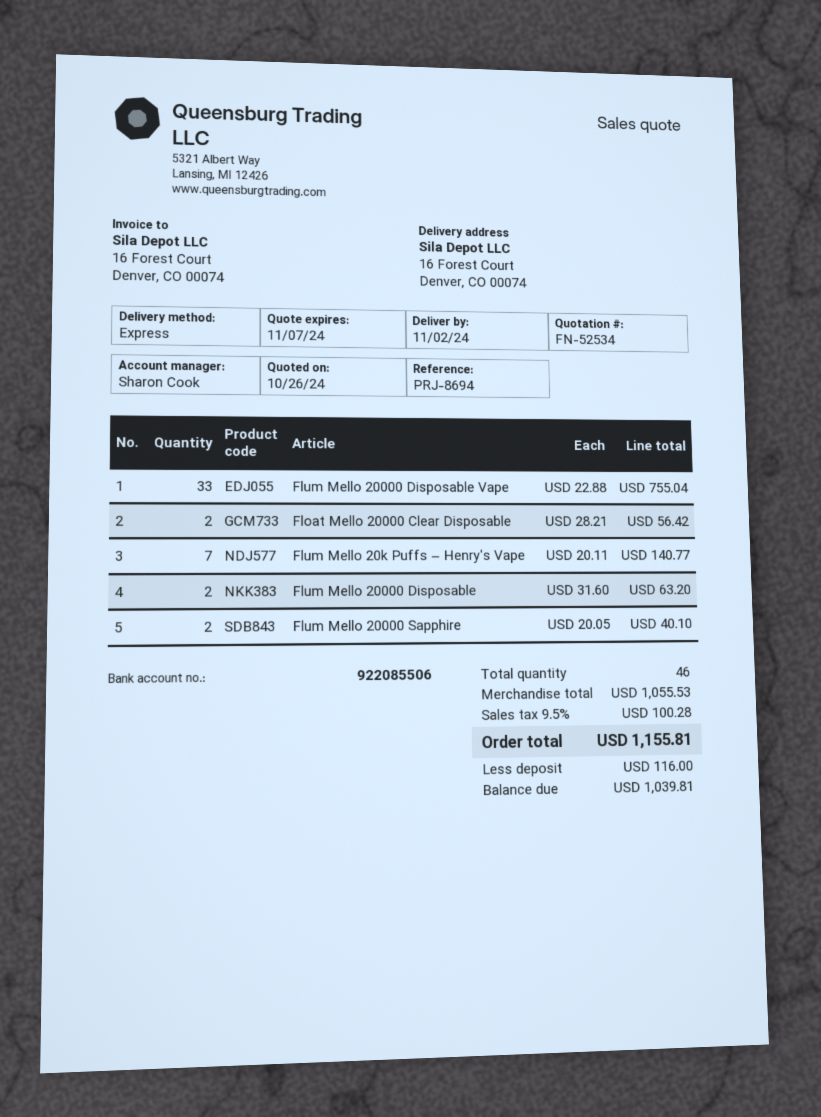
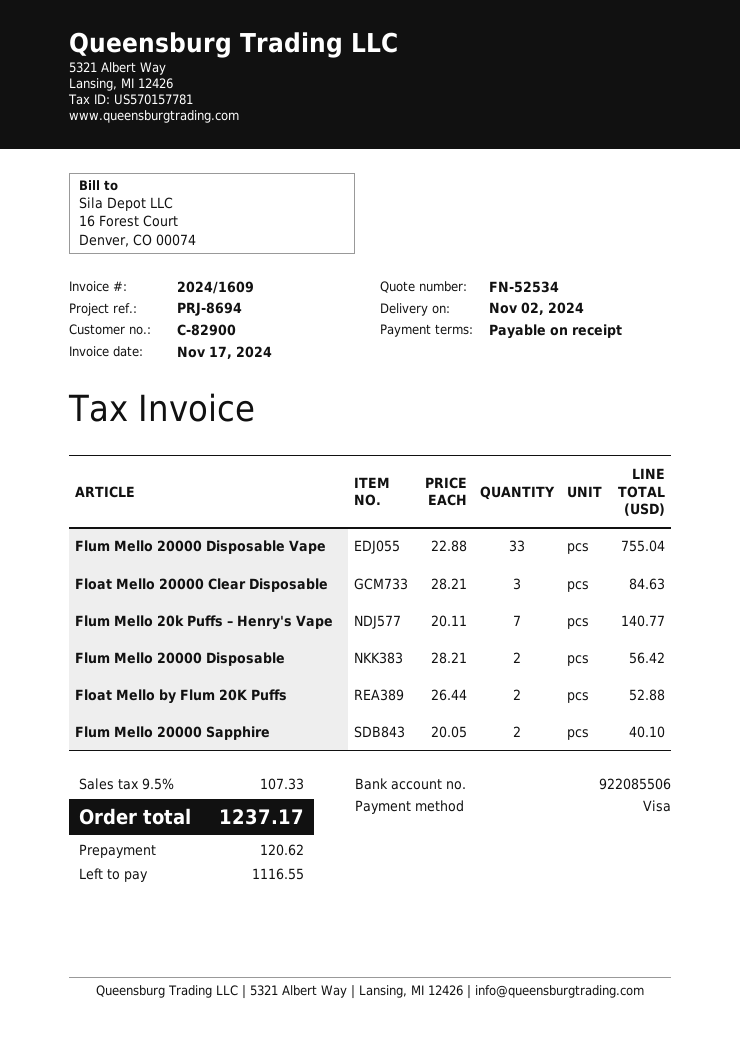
Float Mello 20000 Clear Disposable: 2 x 28.21 = 56.42 -> 3 x 28.21 = 84.63
Flum Mello 20000 Disposable: 2 x 31.60 = 63.20 -> 2 x 28.21 = 56.42
Float Mello by Flum 20K Puffs: none -> 2 x 26.44 = 52.88
tax: 9.5% = 100.28 -> 9.5% = 107.33
total: 1155.81 -> 1237.17
deposit: 116.00 -> 120.62
balance: 1039.81 -> 1116.55

